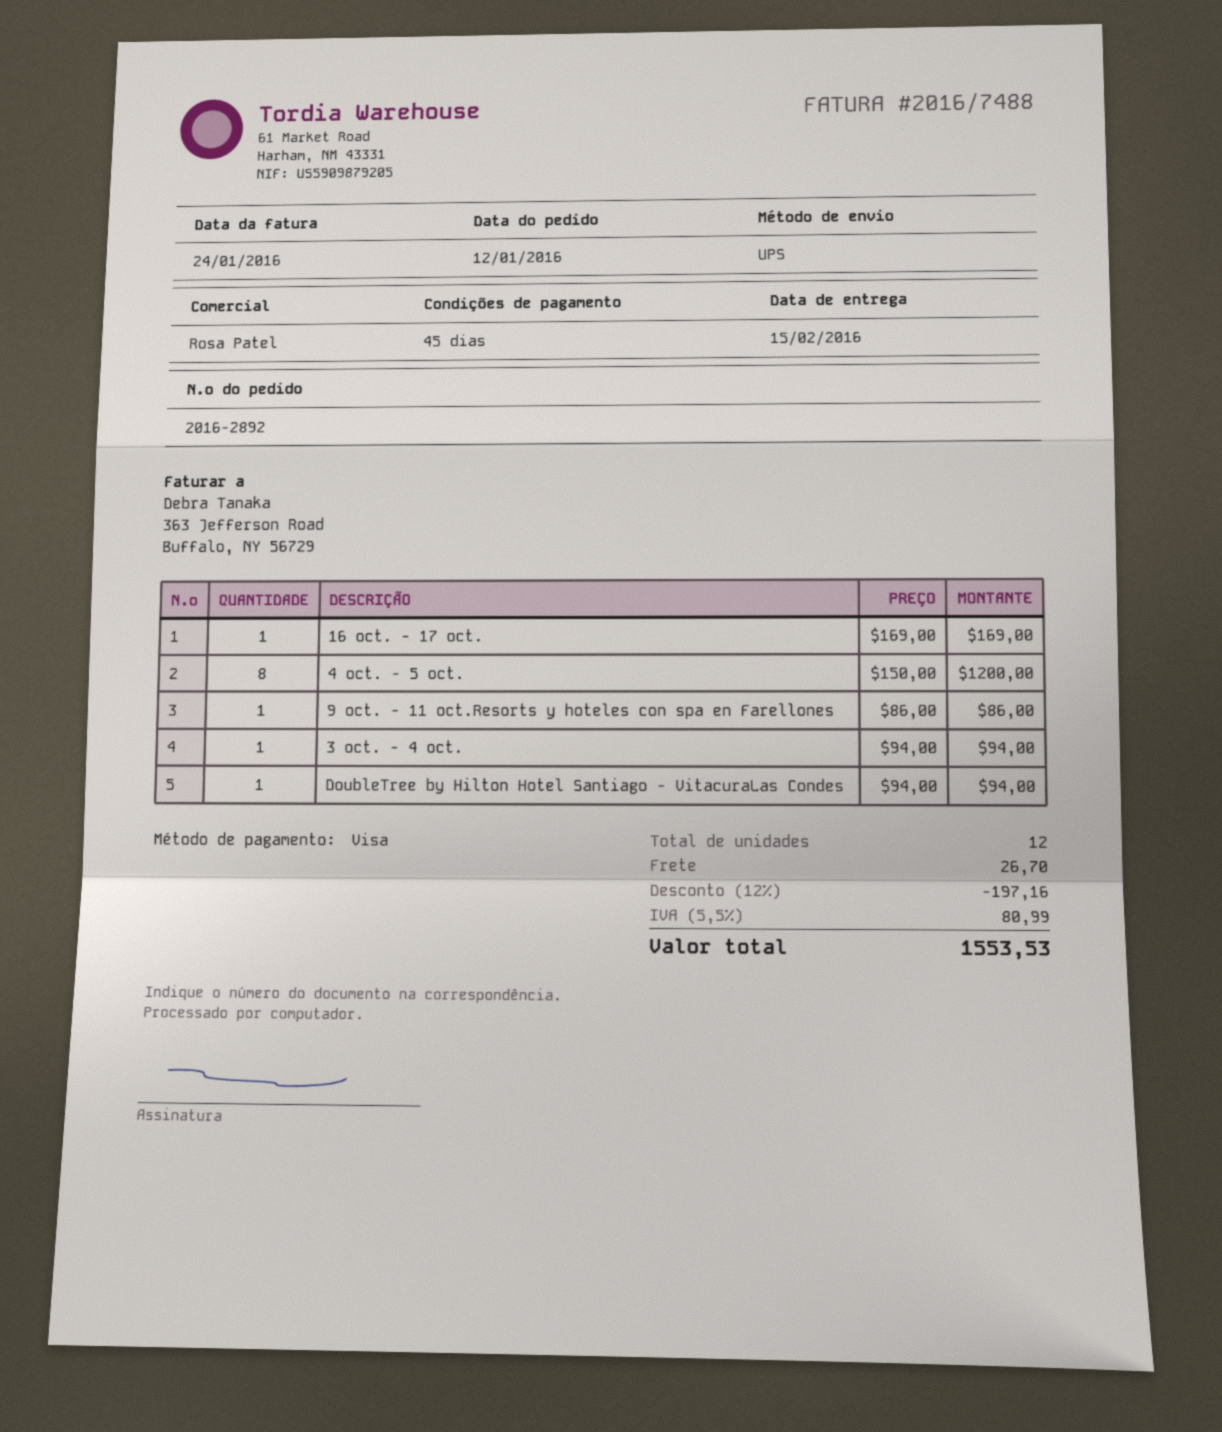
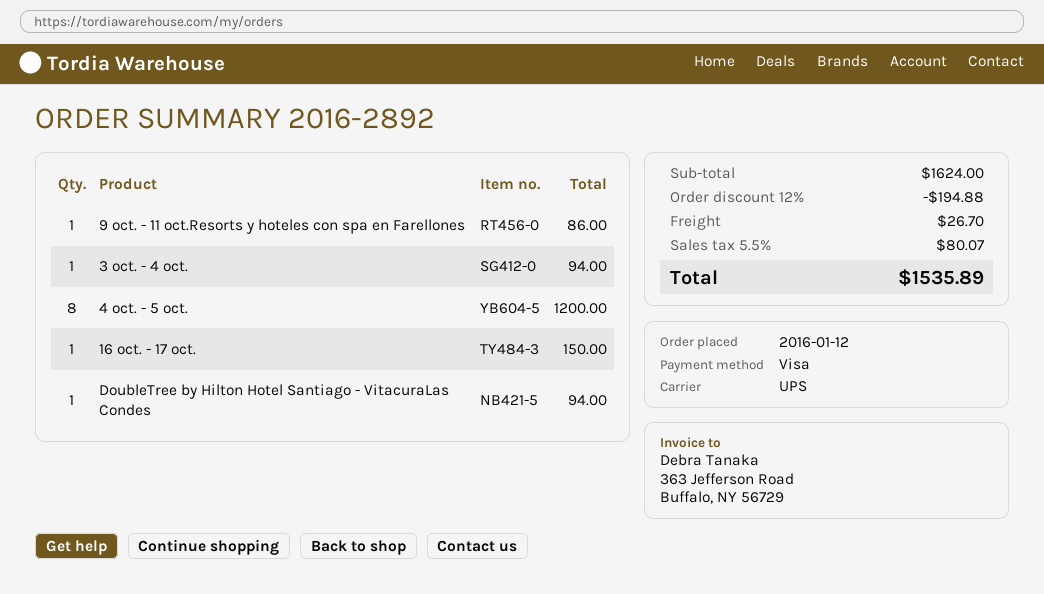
16 oct. - 17 oct.: 1 for 169.00 -> 1 for 150.00
discount: 12% = 197.16 -> 12% = 194.88
tax: 5.5% = 80.99 -> 5.5% = 80.07
total: 1553.53 -> 1535.89

